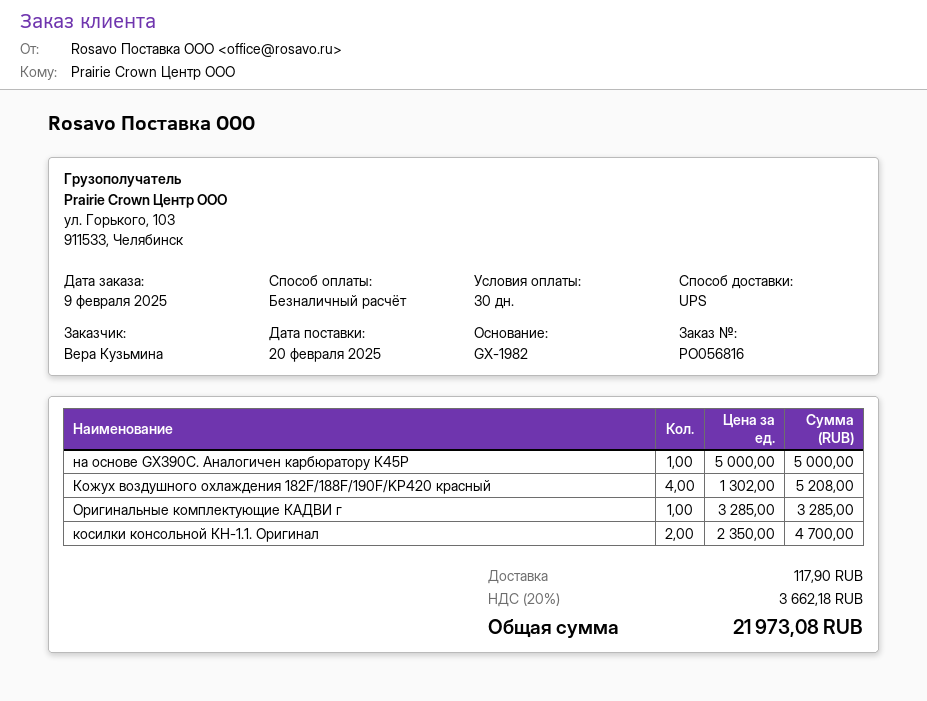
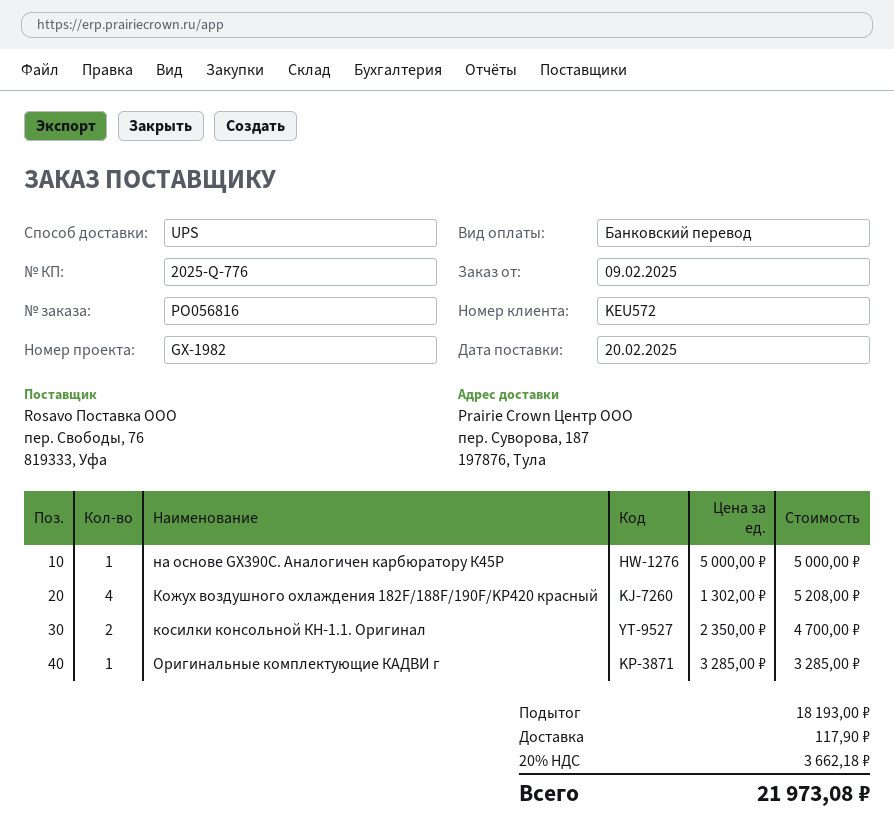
ship to: ул. Горького, 103, 911533, Челябинск -> пер. Суворова, 187, 197876, Тула

